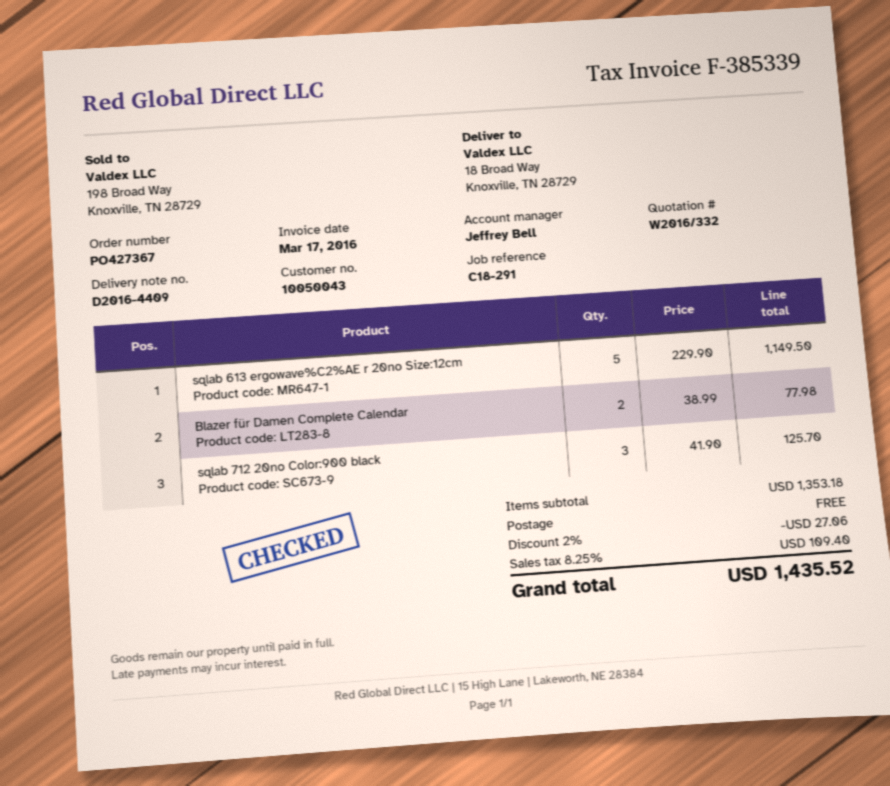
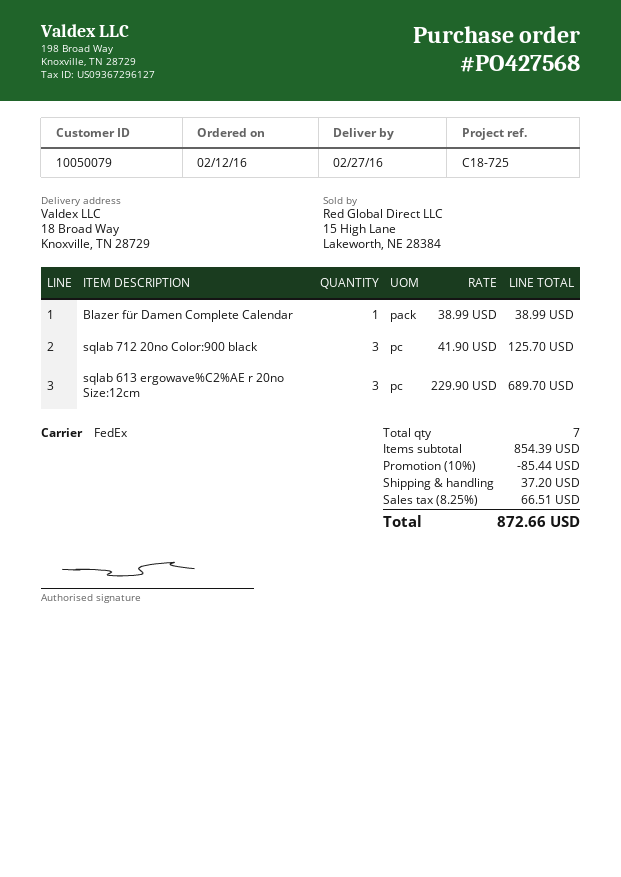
order number: PO427367 -> PO427568
customer number: 10050043 -> 10050079
reference: C18-291 -> C18-725
sqlab 613 ergowave%C2%AE r 20no Size:12cm: 5 x 229.90 = 1149.50 -> 3 x 229.90 = 689.70
Blazer für Damen Complete Calendar: 2 x 38.99 = 77.98 -> 1 x 38.99 = 38.99
subtotal: 1353.18 -> 854.39
discount: 2% = 27.06 -> 10% = 85.44
shipping: 0.00 -> 37.20
tax: 8.25% = 109.40 -> 8.25% = 66.51
total: 1435.52 -> 872.66

